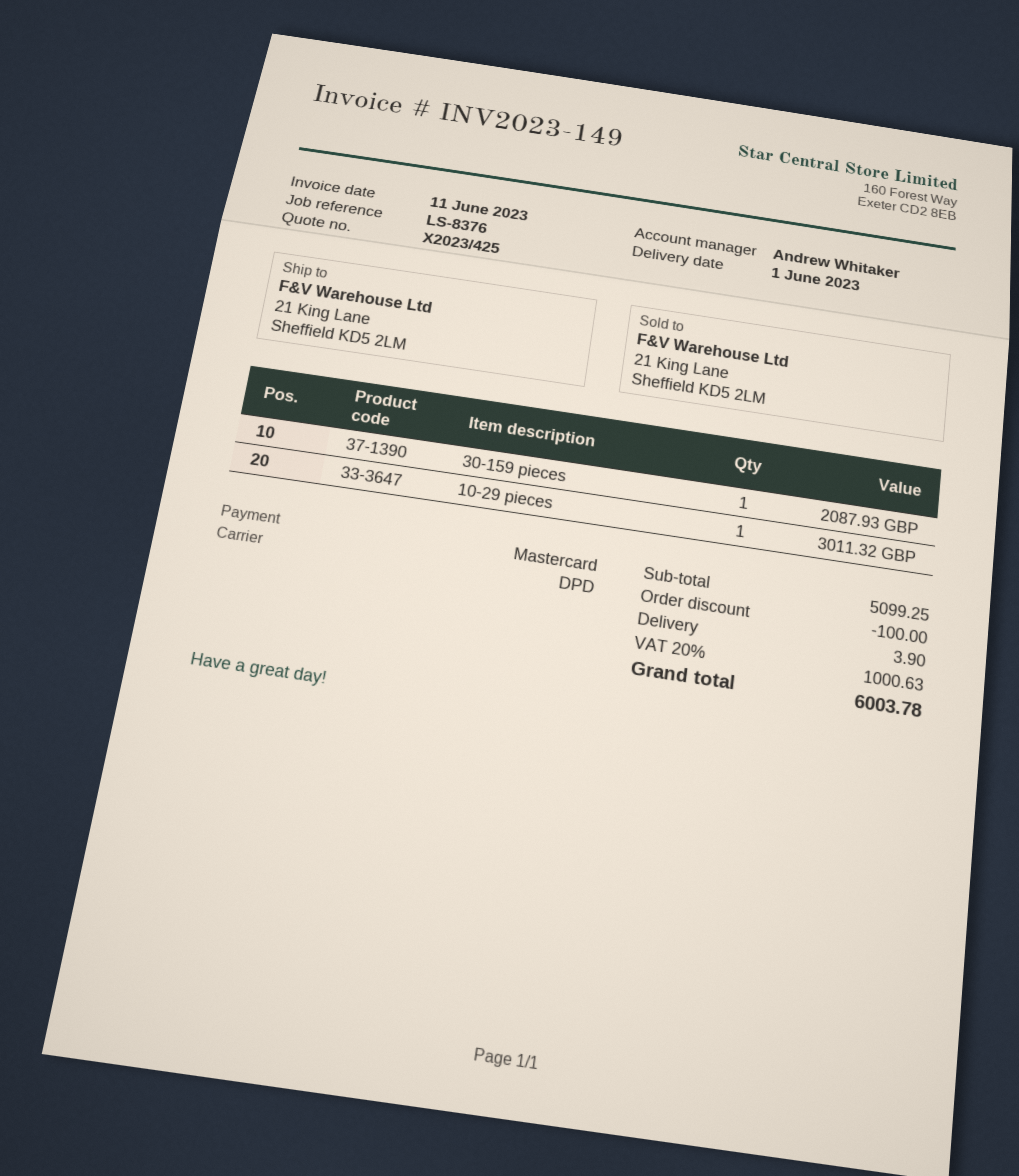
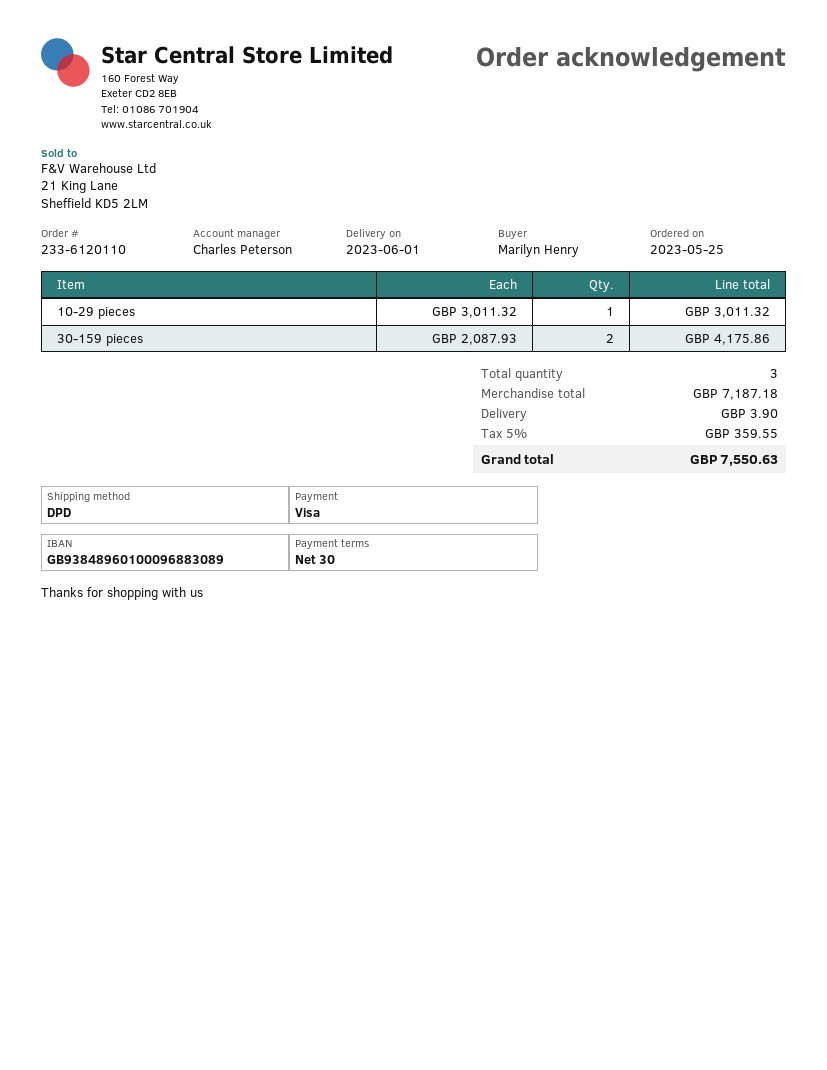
sales rep: Andrew Whitaker -> Charles Peterson
payment method: Mastercard -> Visa
30-159 pieces: 1 for 2087.93 -> 2 for 4175.86
subtotal: 5099.25 -> 7187.18
discount: 100.00 -> none
tax: 20% = 1000.63 -> 5% = 359.55
total: 6003.78 -> 7550.63

